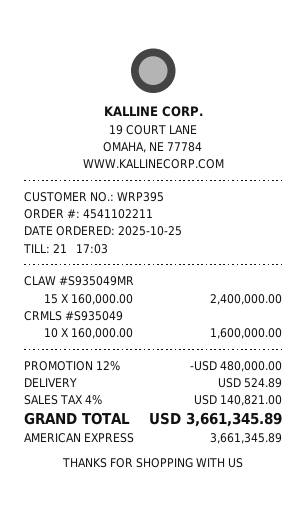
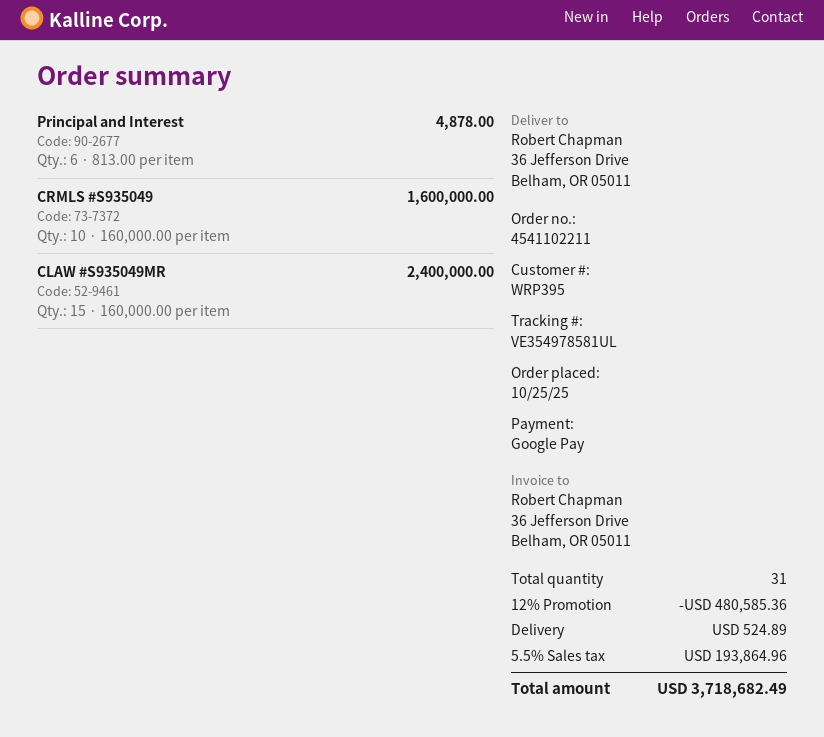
payment method: American Express -> Google Pay
Principal and Interest: none -> 6 x 813.00 = 4878.00
discount: 12% = 480000.00 -> 12% = 480585.36
tax: 4% = 140821.00 -> 5.5% = 193864.96
total: 3661345.89 -> 3718682.49

